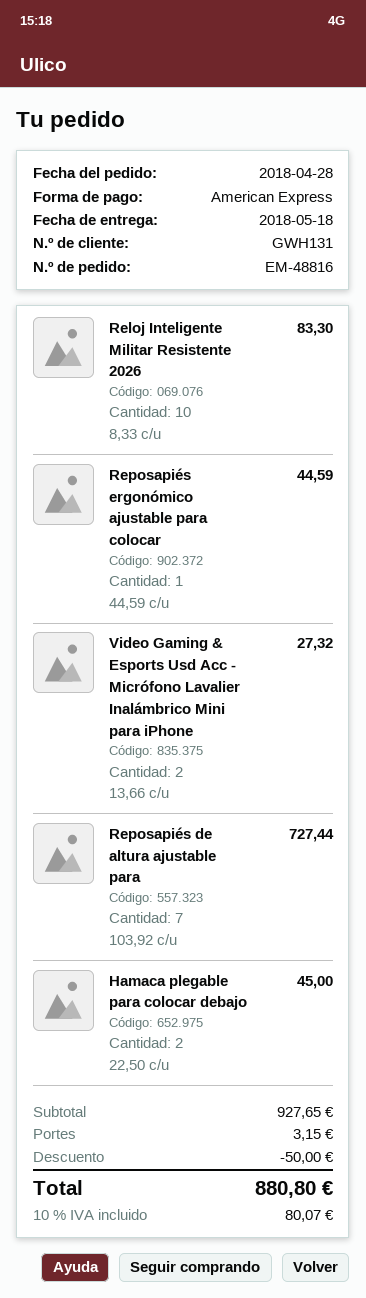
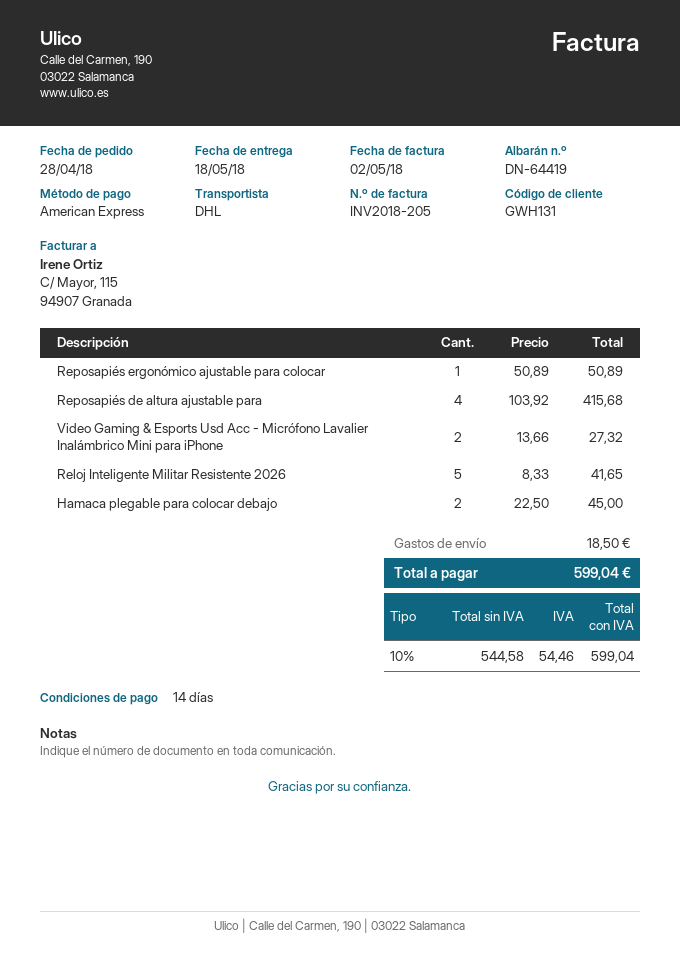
Reloj Inteligente Militar Resistente 2026: 10 x 8.33 = 83.30 -> 5 x 8.33 = 41.65
Reposapiés ergonómico ajustable para colocar: 1 x 44.59 = 44.59 -> 1 x 50.89 = 50.89
Reposapiés de altura ajustable para: 7 x 103.92 = 727.44 -> 4 x 103.92 = 415.68
discount: 50.00 -> none
shipping: 3.15 -> 18.50
tax: 10% = 80.07 -> 10% = 54.46
total: 880.80 -> 599.04

